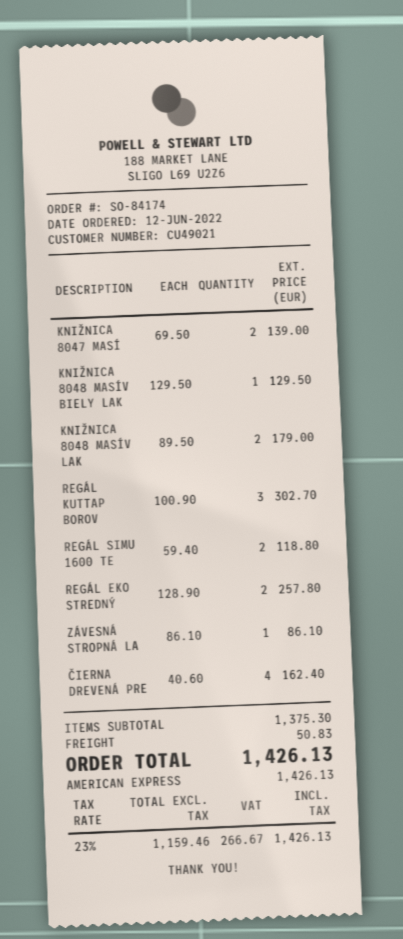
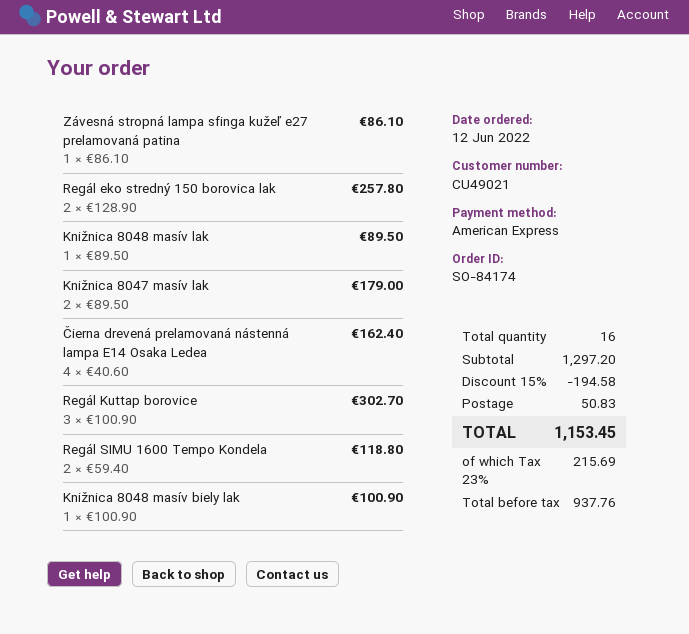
KNIŽNICA 8047 MASÍ: 2 x 69.50 = 139.00 -> 2 x 89.50 = 179.00
KNIŽNICA 8048 MASÍV BIELY LAK: 1 x 129.50 = 129.50 -> 1 x 100.90 = 100.90
KNIŽNICA 8048 MASÍV LAK: 2 x 89.50 = 179.00 -> 1 x 89.50 = 89.50
subtotal: 1375.30 -> 1297.20
discount: none -> 15% = 194.58
net: 1159.46 -> 937.76
tax: 23% = 266.67 -> 23% = 215.69
total: 1426.13 -> 1153.45

